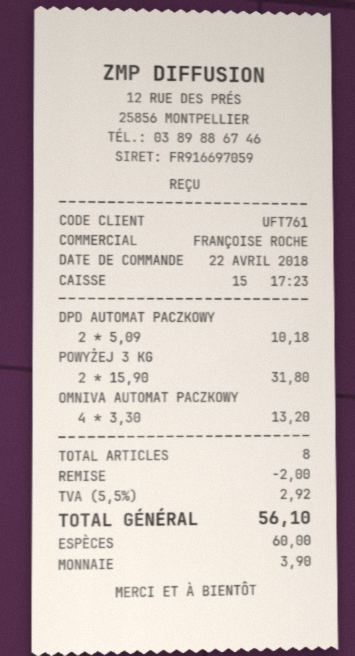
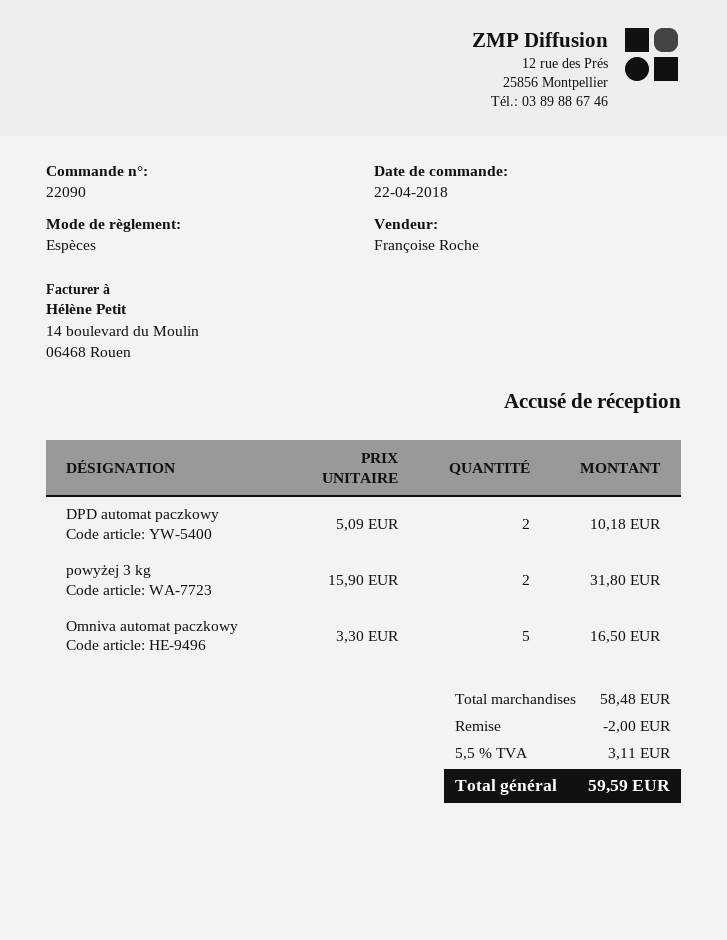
OMNIVA AUTOMAT PACZKOWY: 4 x 3.30 = 13.20 -> 5 x 3.30 = 16.50
tax: 5.5% = 2.92 -> 5.5% = 3.11
total: 56.10 -> 59.59

